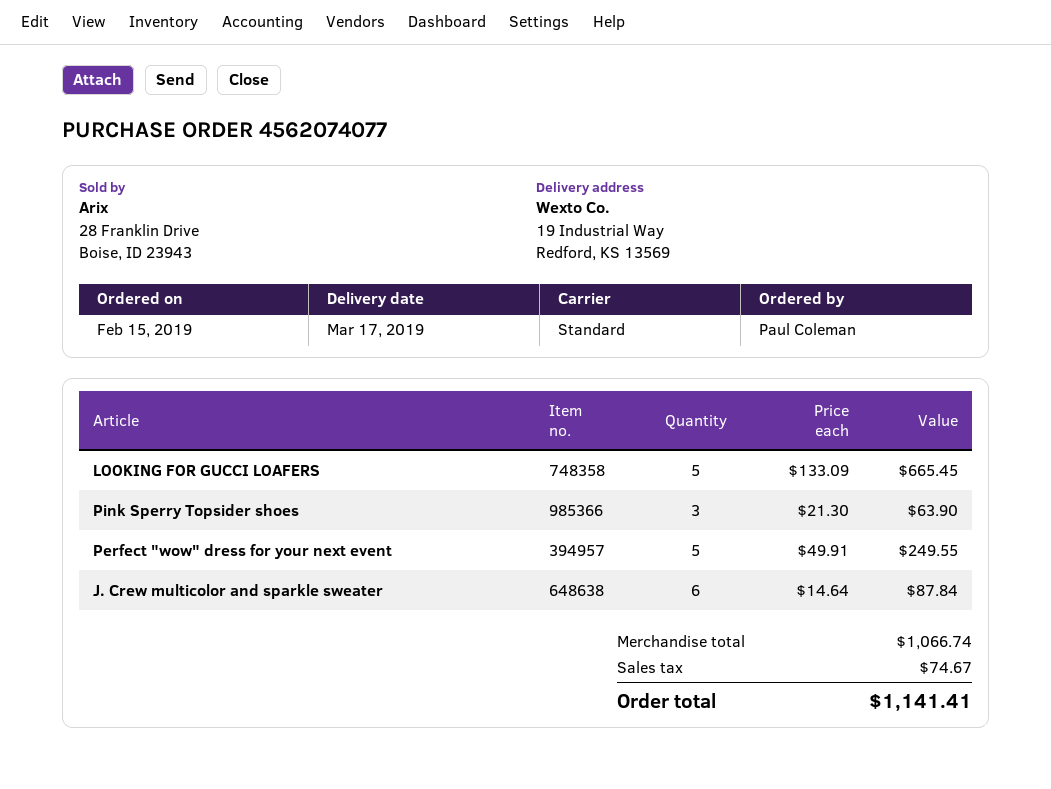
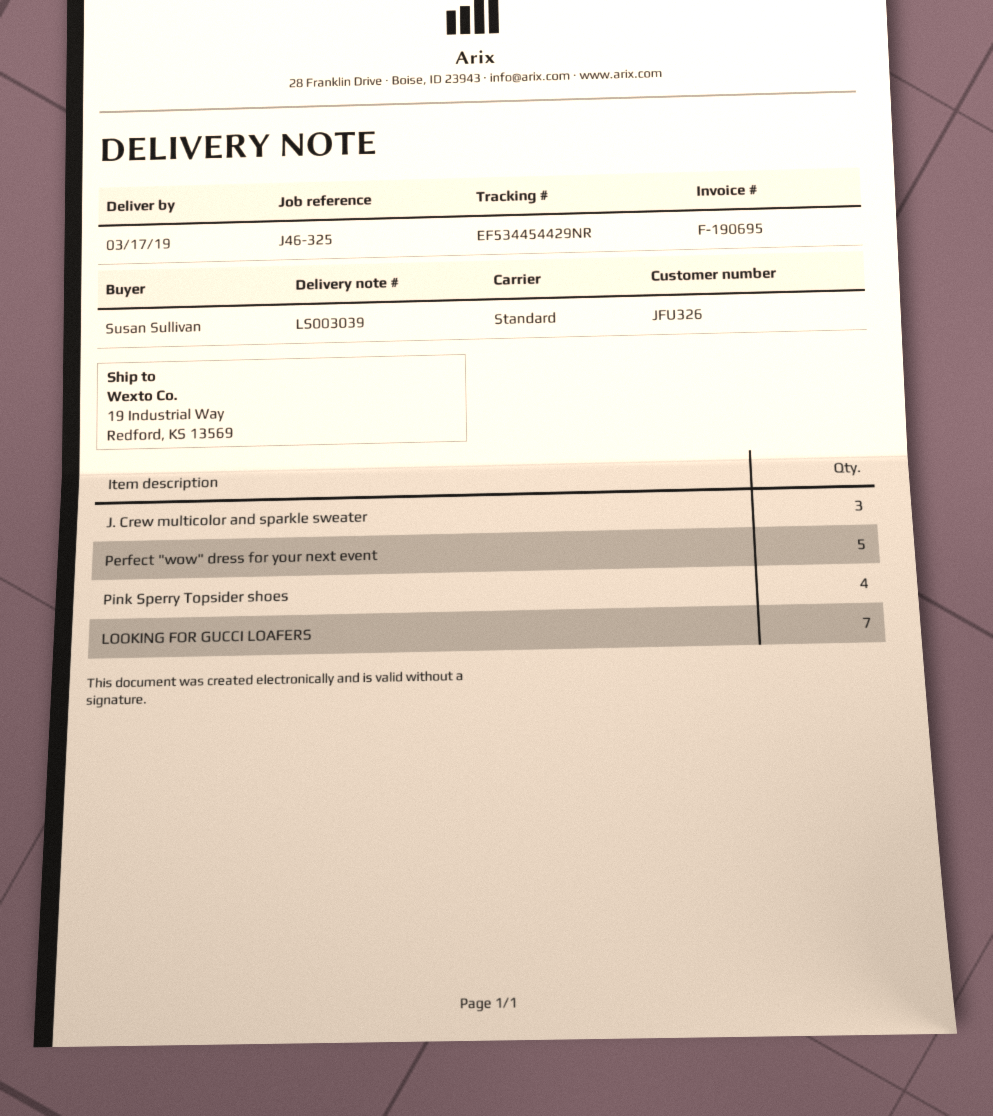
ordered by: Paul Coleman -> Susan Sullivan
LOOKING FOR GUCCI LOAFERS: 5 -> 7
Pink Sperry Topsider shoes: 3 -> 4
J. Crew multicolor and sparkle sweater: 6 -> 3

